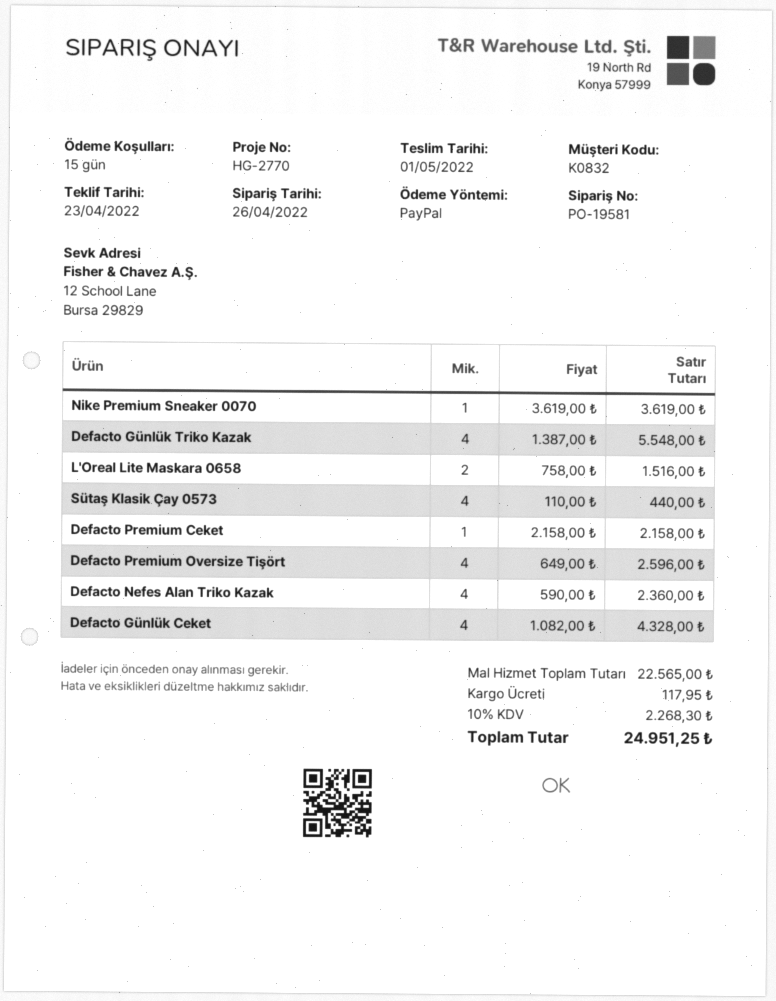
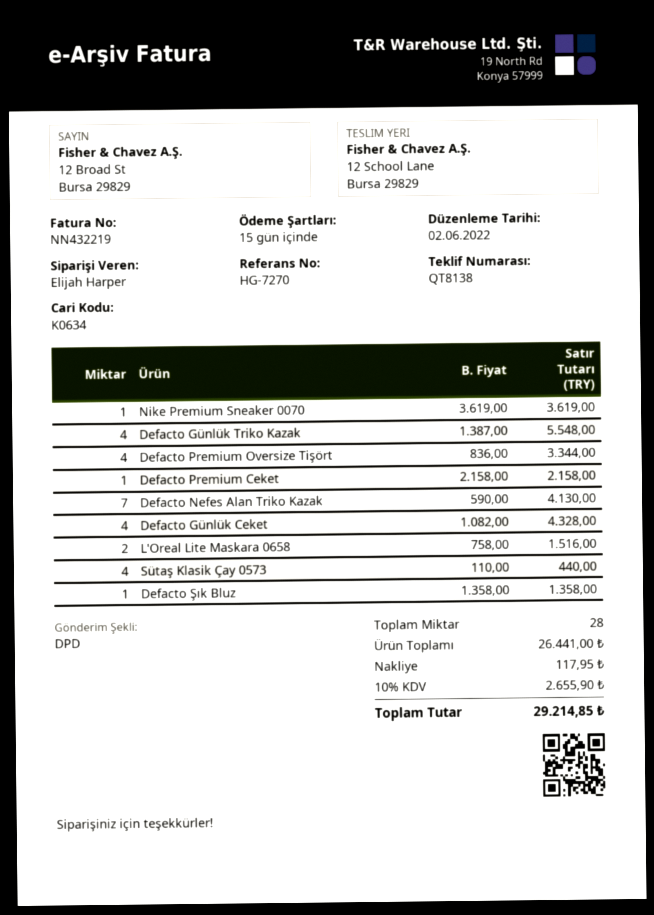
customer number: K0832 -> K0634
reference: HG-2770 -> HG-7270
Defacto Premium Oversize Tişört: 4 x 649.00 = 2596.00 -> 4 x 836.00 = 3344.00
Defacto Nefes Alan Triko Kazak: 4 x 590.00 = 2360.00 -> 7 x 590.00 = 4130.00
Defacto Şık Bluz: none -> 1 x 1358.00 = 1358.00
subtotal: 22565.00 -> 26441.00
tax: 10% = 2268.30 -> 10% = 2655.90
total: 24951.25 -> 29214.85

